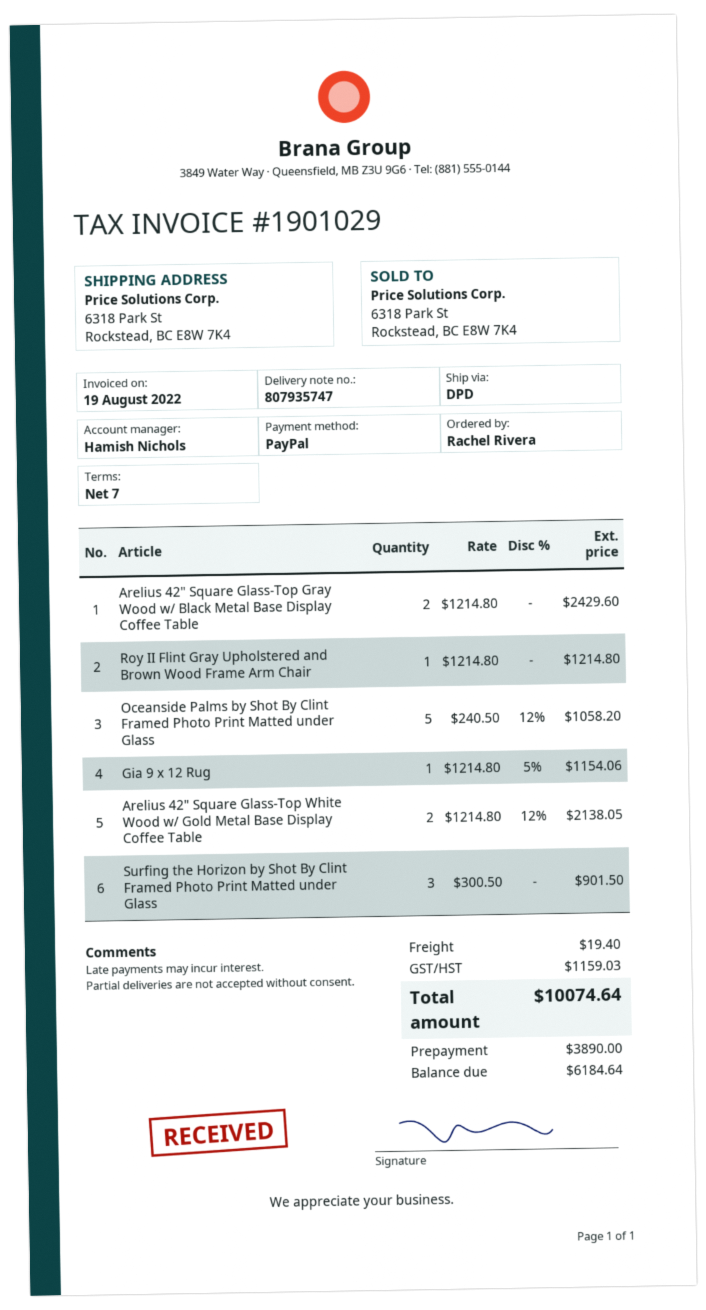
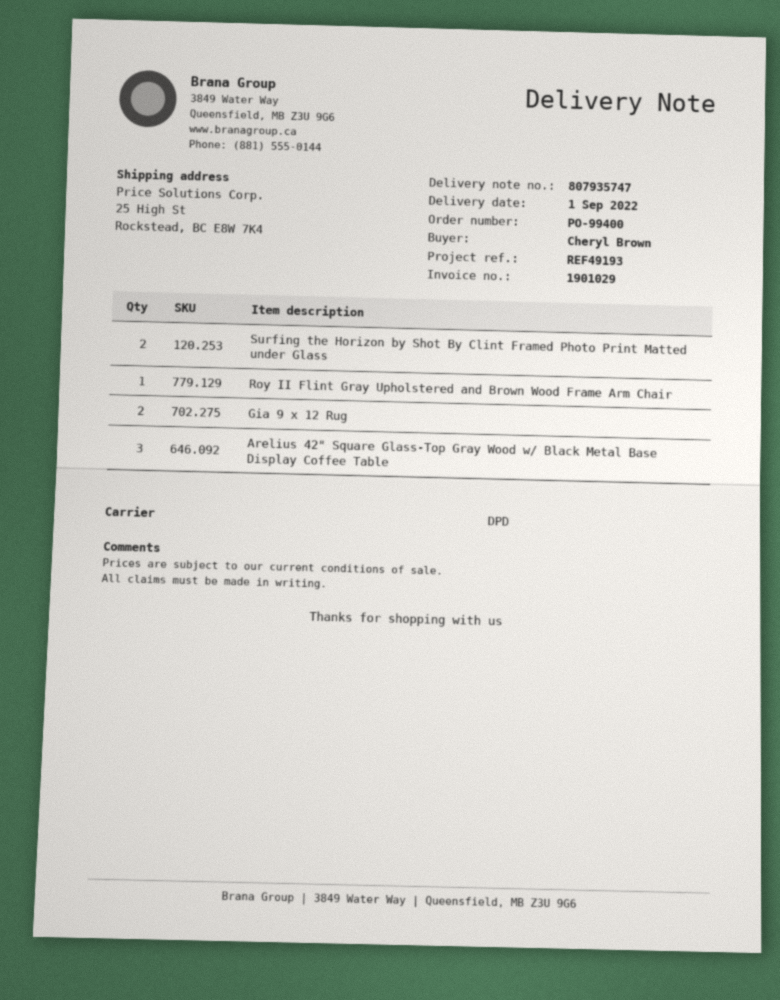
ordered by: Rachel Rivera -> Cheryl Brown
ship to: 6318 Park St, Rockstead, BC E8W 7K4 -> 25 High St, Rockstead, BC E8W 7K4
Arelius 42" Square Glass-Top Gray Wood w/ Black Metal Base Display Coffee Table: 2 -> 3
Oceanside Palms by Shot By Clint Framed Photo Print Matted under Glass: 5 -> none
Gia 9 x 12 Rug: 1 -> 2
Arelius 42" Square Glass-Top White Wood w/ Gold Metal Base Display Coffee Table: 2 -> none
Surfing the Horizon by Shot By Clint Framed Photo Print Matted under Glass: 3 -> 2

